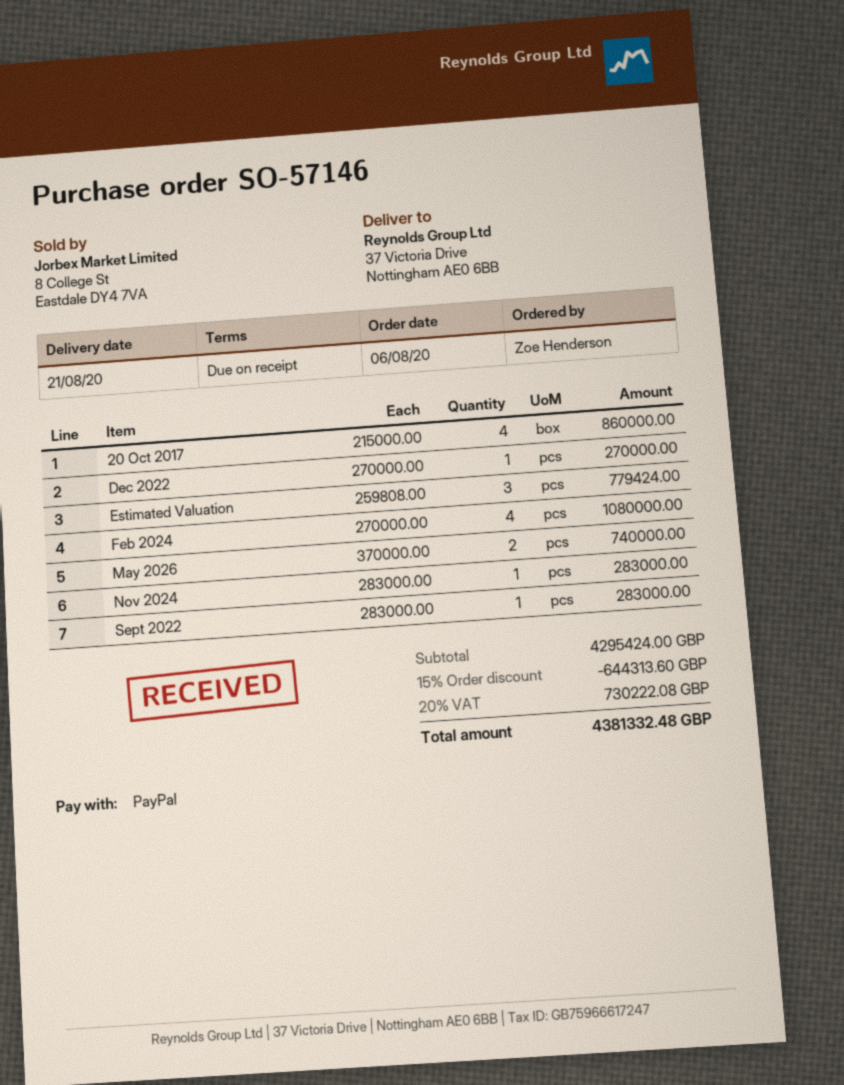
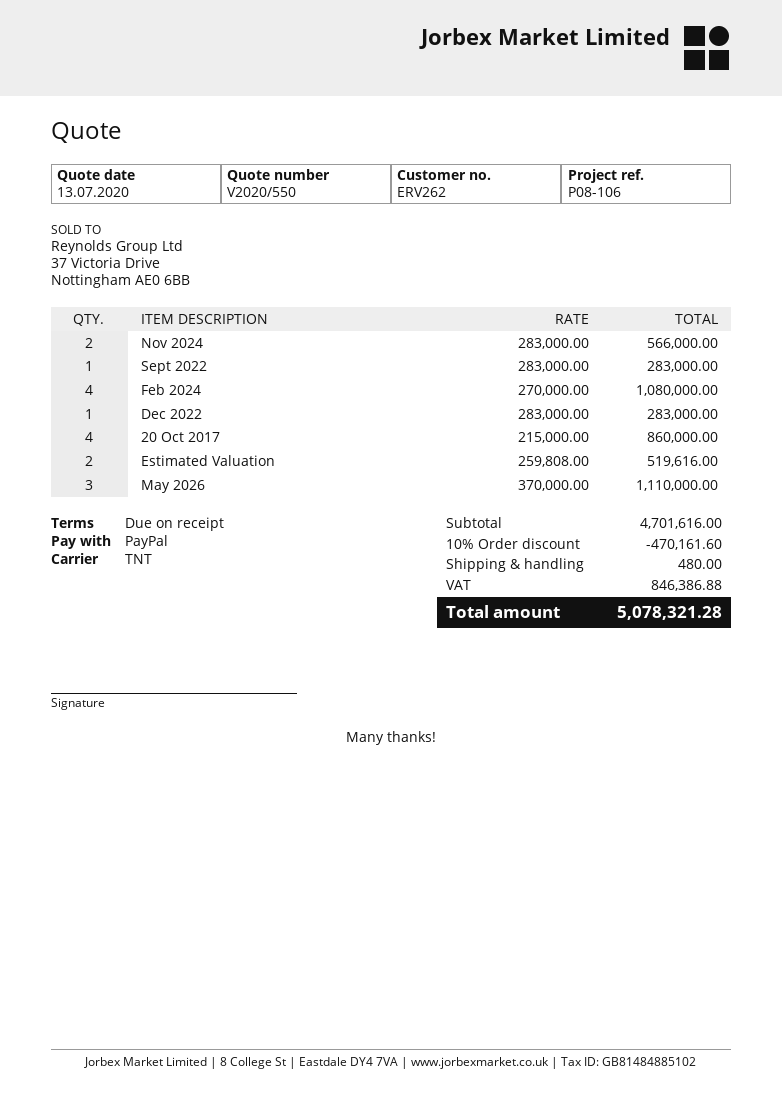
Dec 2022: 1 x 270000.00 = 270000.00 -> 1 x 283000.00 = 283000.00
Estimated Valuation: 3 x 259808.00 = 779424.00 -> 2 x 259808.00 = 519616.00
May 2026: 2 x 370000.00 = 740000.00 -> 3 x 370000.00 = 1110000.00
Nov 2024: 1 x 283000.00 = 283000.00 -> 2 x 283000.00 = 566000.00
subtotal: 4295424.00 -> 4701616.00
discount: 15% = 644313.60 -> 10% = 470161.60
shipping: none -> 480.00
tax: 730222.08 -> 846386.88
total: 4381332.48 -> 5078321.28

